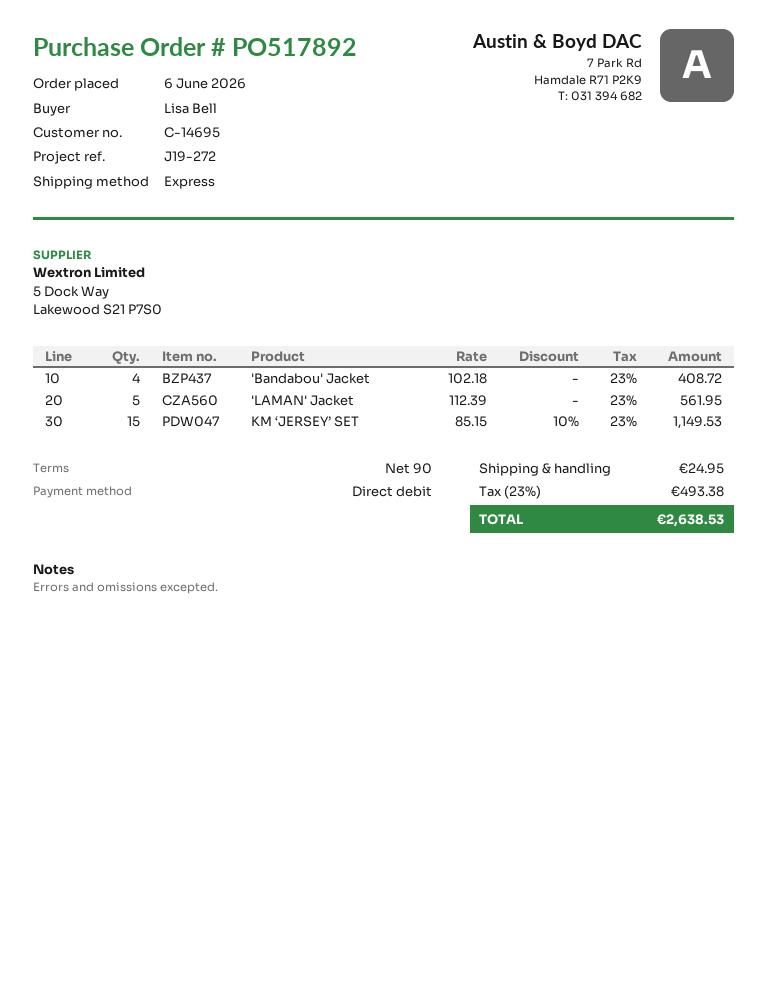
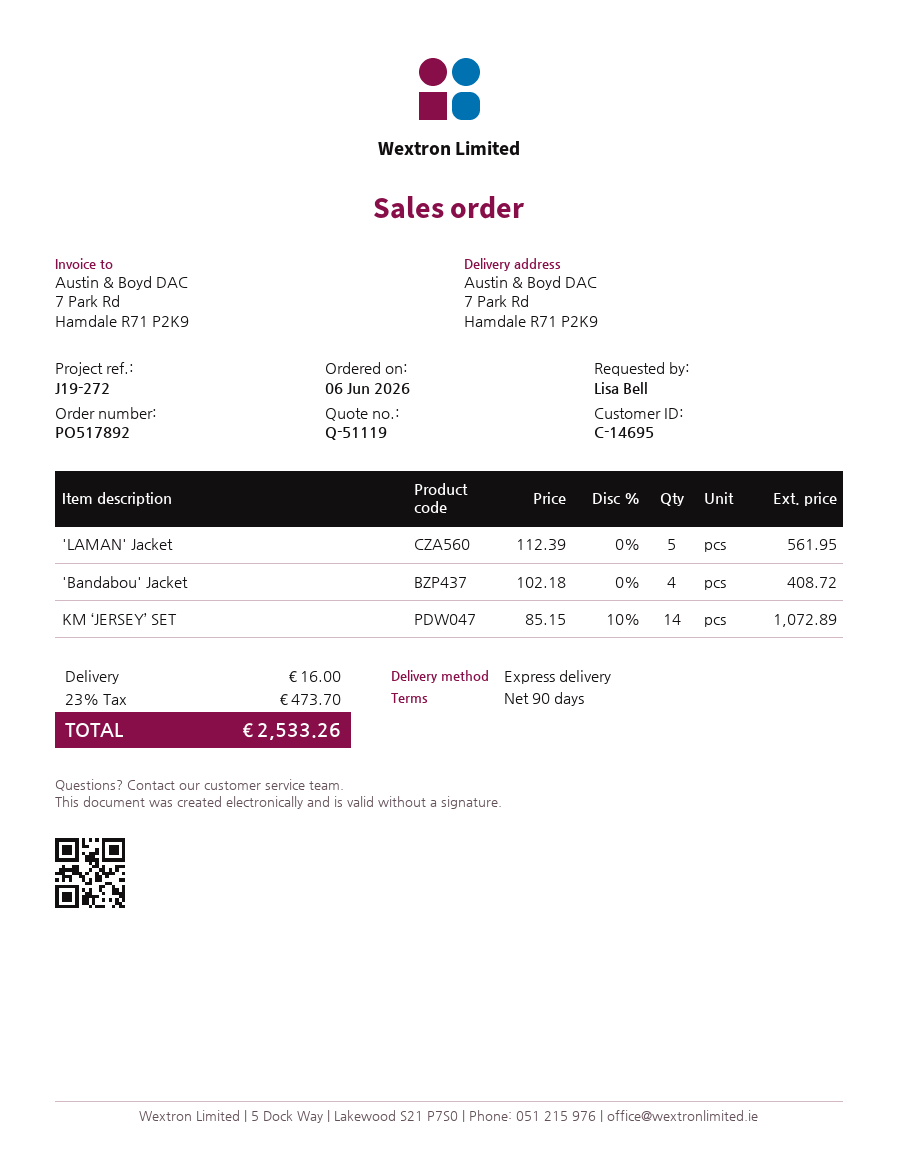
KM ‘JERSEY’ SET: 15 x 85.15 - 10% = 1149.53 -> 14 x 85.15 - 10% = 1072.89
shipping: 24.95 -> 16.00
tax: 23% = 493.38 -> 23% = 473.70
total: 2638.53 -> 2533.26

